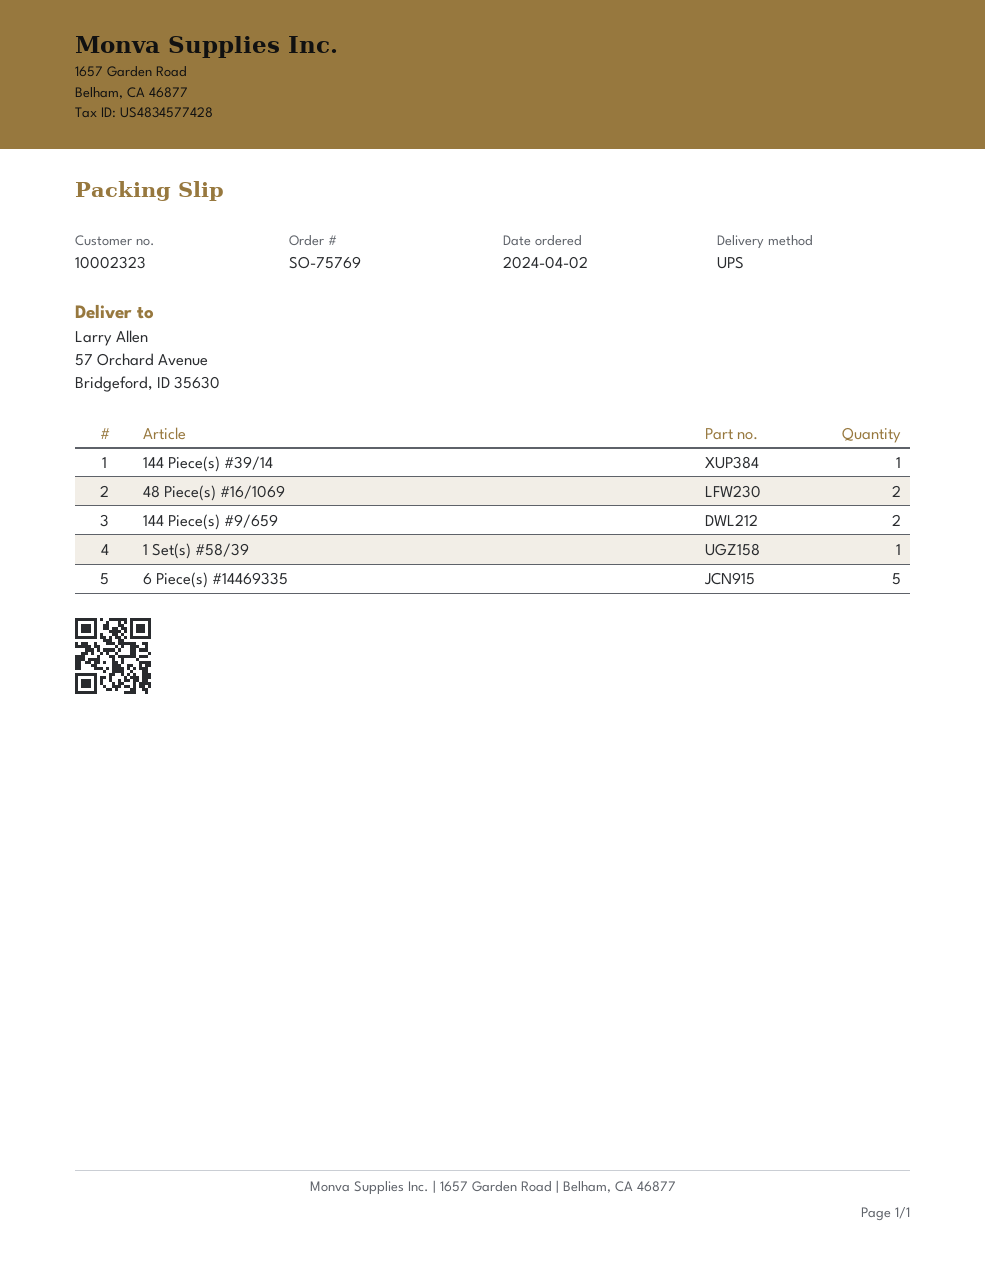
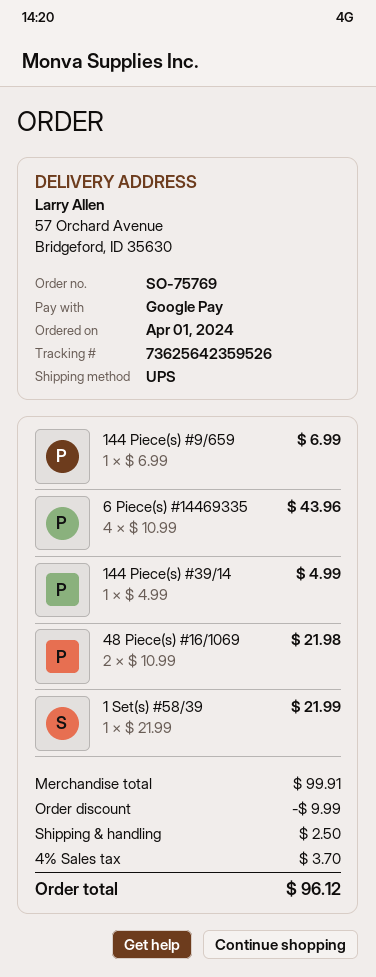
order date: 2024-04-02 -> 2024-04-01
144 Piece(s) #9/659: 2 -> 1
6 Piece(s) #14469335: 5 -> 4

